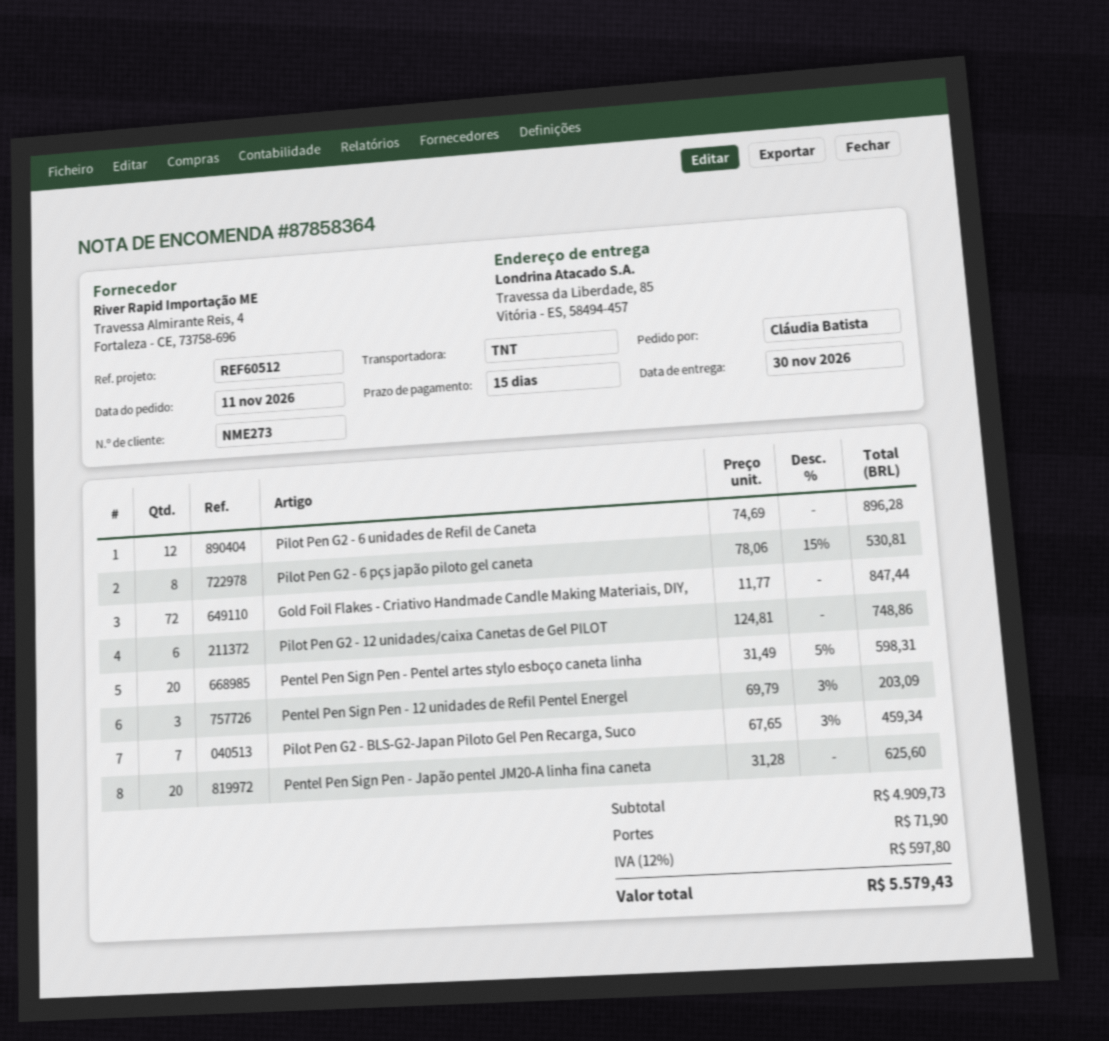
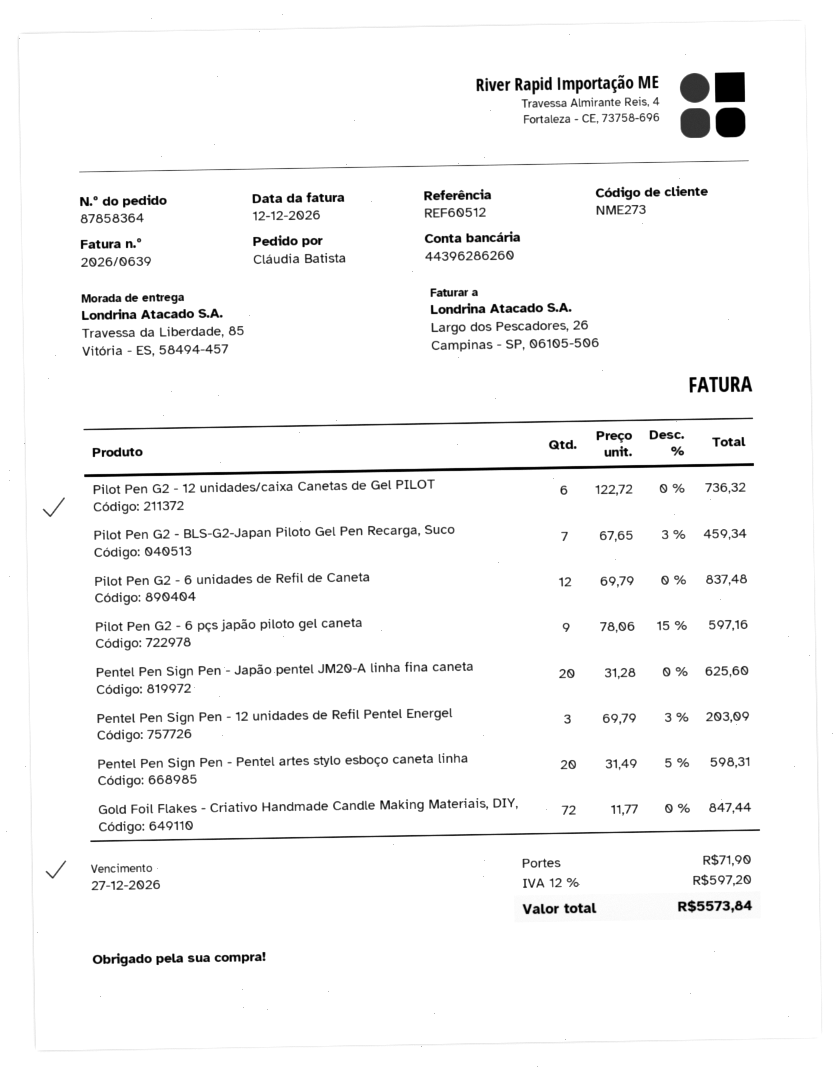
Pilot Pen G2 - 6 unidades de Refil de Caneta: 12 x 74.69 = 896.28 -> 12 x 69.79 = 837.48
Pilot Pen G2 - 6 pçs japão piloto gel caneta: 8 x 78.06 - 15% = 530.81 -> 9 x 78.06 - 15% = 597.16
Pilot Pen G2 - 12 unidades/caixa Canetas de Gel PILOT: 6 x 124.81 = 748.86 -> 6 x 122.72 = 736.32
tax: 12% = 597.80 -> 12% = 597.20
total: 5579.43 -> 5573.84

